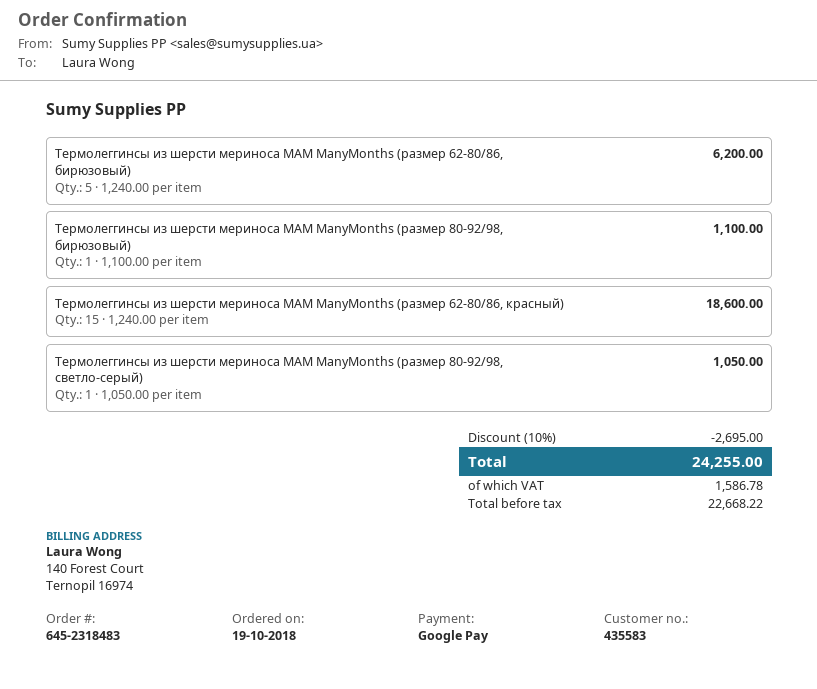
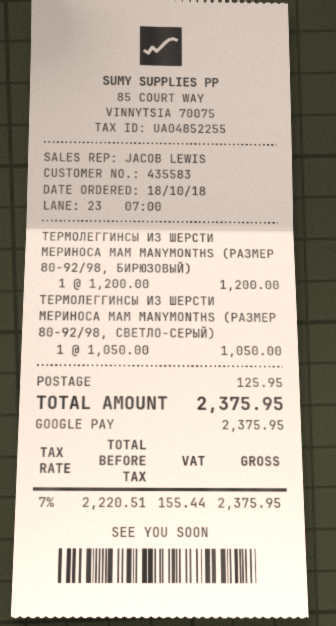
order date: 2018-10-19 -> 2018-10-18
Термолеггинсы из шерсти мериноса MAM ManyMonths (размер 62-80/86, бирюзовый): 5 x 1240.00 = 6200.00 -> none
Термолеггинсы из шерсти мериноса MAM ManyMonths (размер 80-92/98, бирюзовый): 1 x 1100.00 = 1100.00 -> 1 x 1200.00 = 1200.00
Термолеггинсы из шерсти мериноса MAM ManyMonths (размер 62-80/86, красный): 15 x 1240.00 = 18600.00 -> none
discount: 10% = 2695.00 -> none
shipping: none -> 125.95
net: 22668.22 -> 2220.51
tax: 1586.78 -> 155.44
total: 24255.00 -> 2375.95

